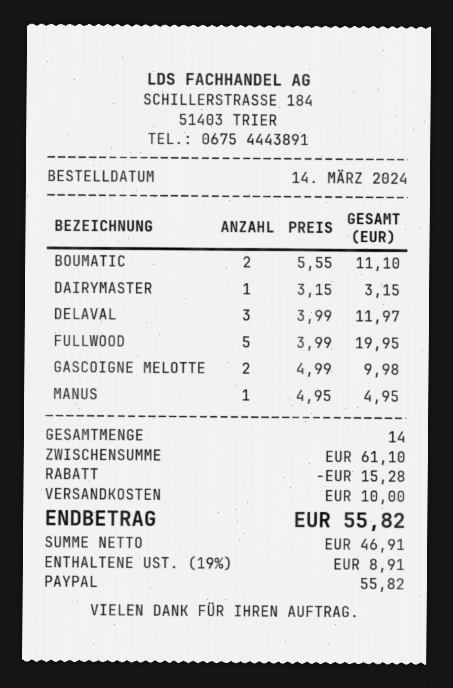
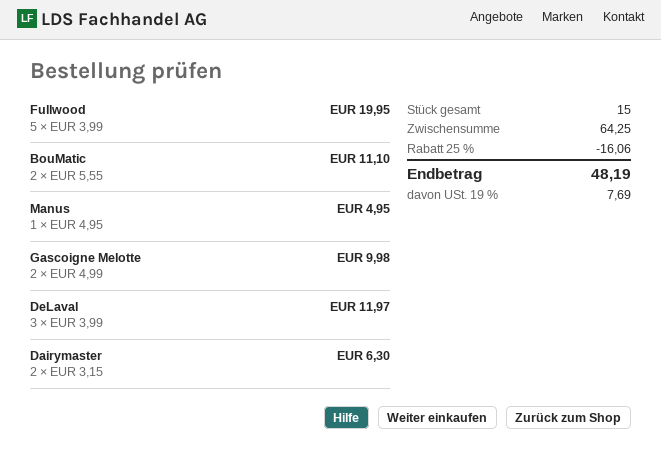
DAIRYMASTER: 1 x 3.15 = 3.15 -> 2 x 3.15 = 6.30
total quantity: 14 -> 15
subtotal: 61.10 -> 64.25
discount: 15.28 -> 16.06
shipping: 10.00 -> none
tax: 19% = 8.91 -> 19% = 7.69
total: 55.82 -> 48.19

